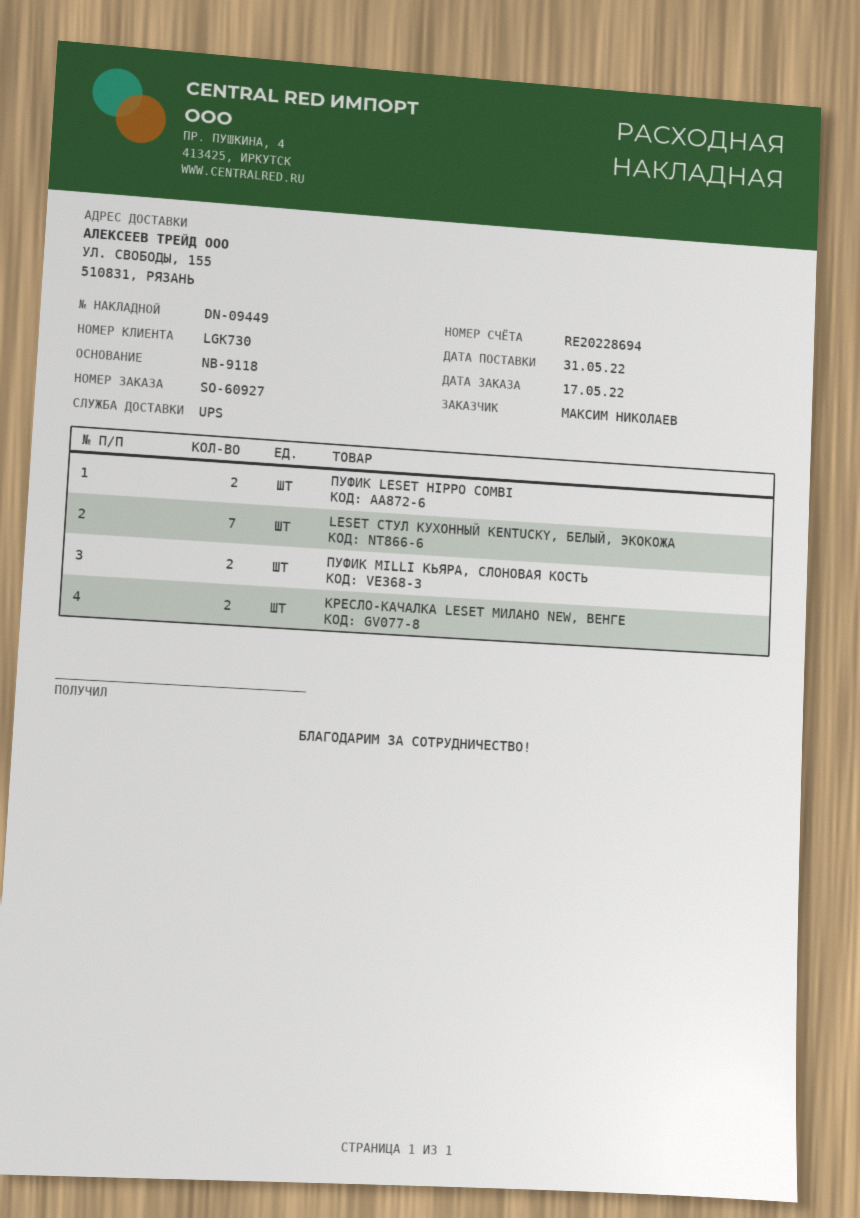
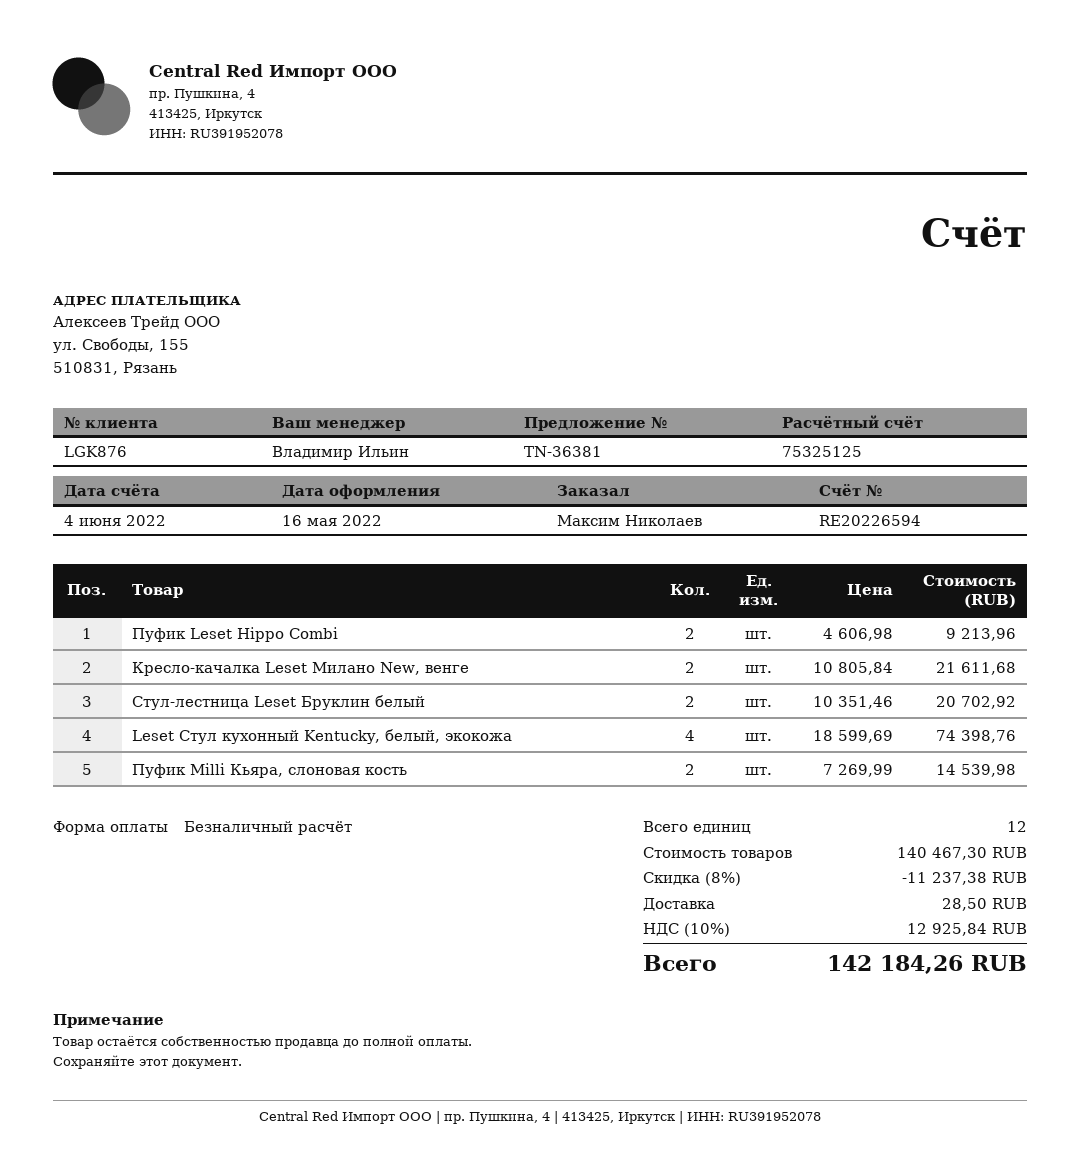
order date: 2022-05-17 -> 2022-05-16
invoice number: RE20228694 -> RE20226594
customer number: LGK730 -> LGK876
LESET СТУЛ КУХОННЫЙ KENTUCKY, БЕЛЫЙ, ЭКОКОЖА: 7 -> 4
Стул-лестница Leset Бруклин белый: none -> 2

